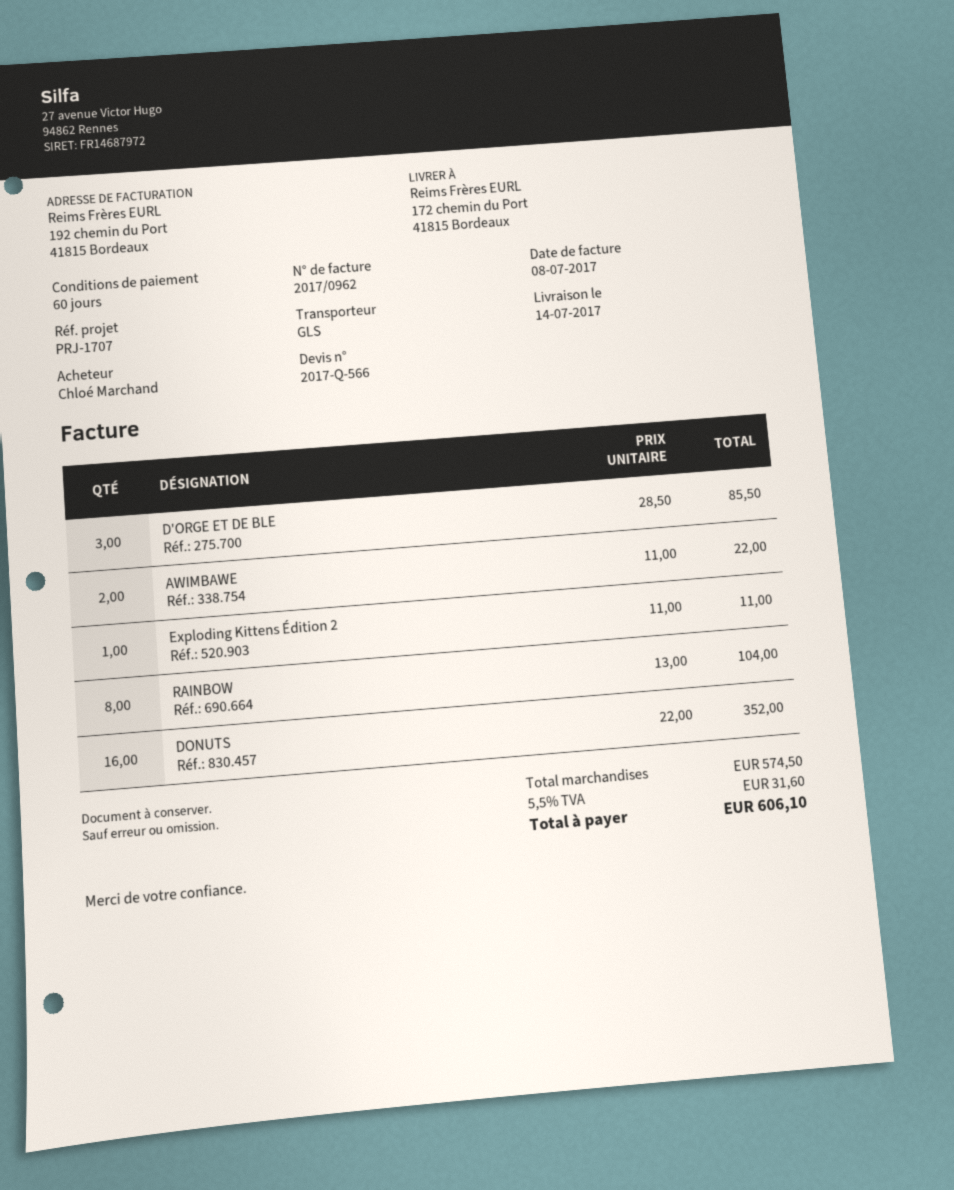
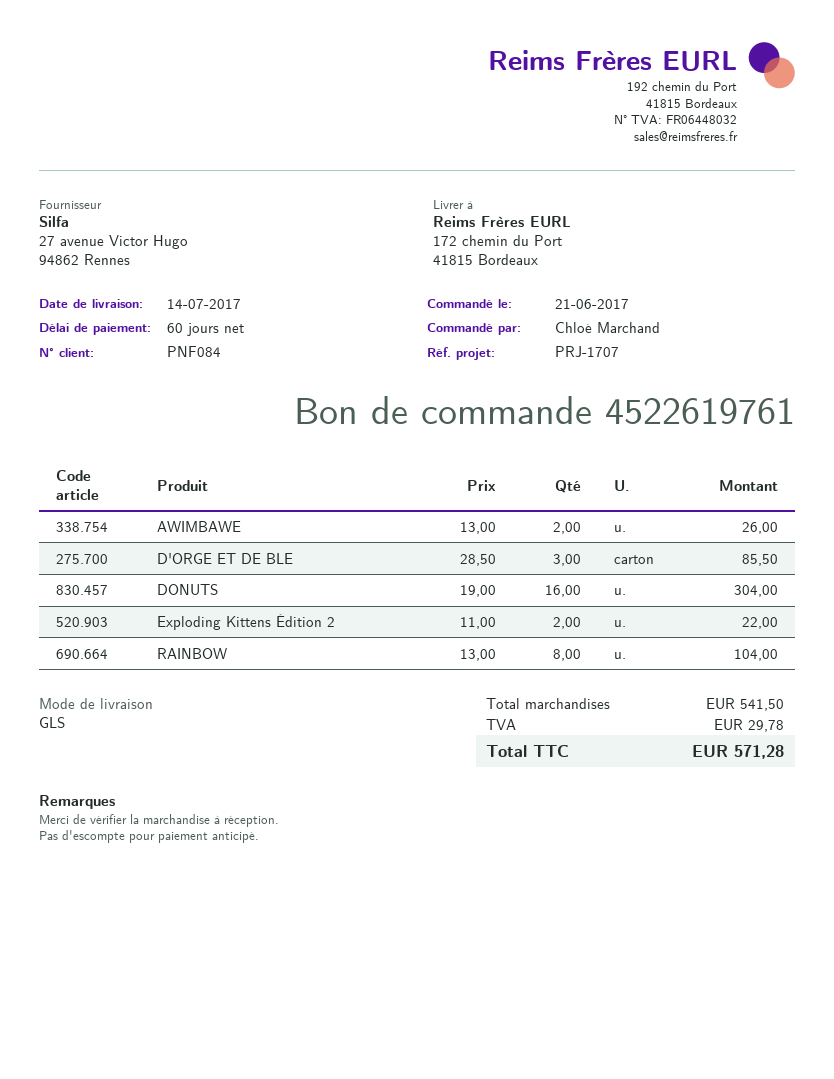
AWIMBAWE: 2 x 11.00 = 22.00 -> 2 x 13.00 = 26.00
Exploding Kittens Édition 2: 1 x 11.00 = 11.00 -> 2 x 11.00 = 22.00
DONUTS: 16 x 22.00 = 352.00 -> 16 x 19.00 = 304.00
subtotal: 574.50 -> 541.50
tax: 31.60 -> 29.78
total: 606.10 -> 571.28

